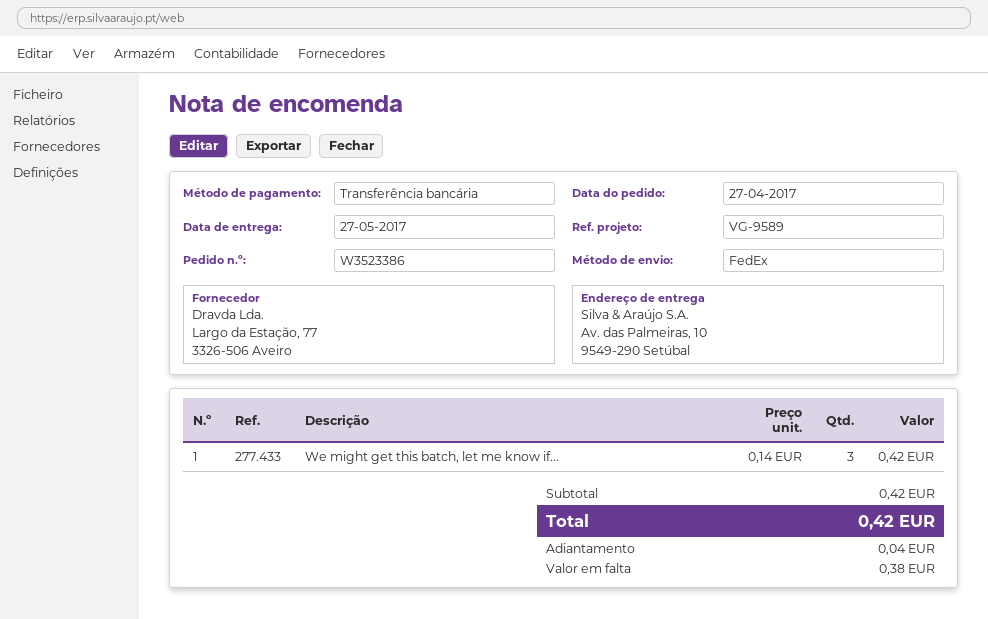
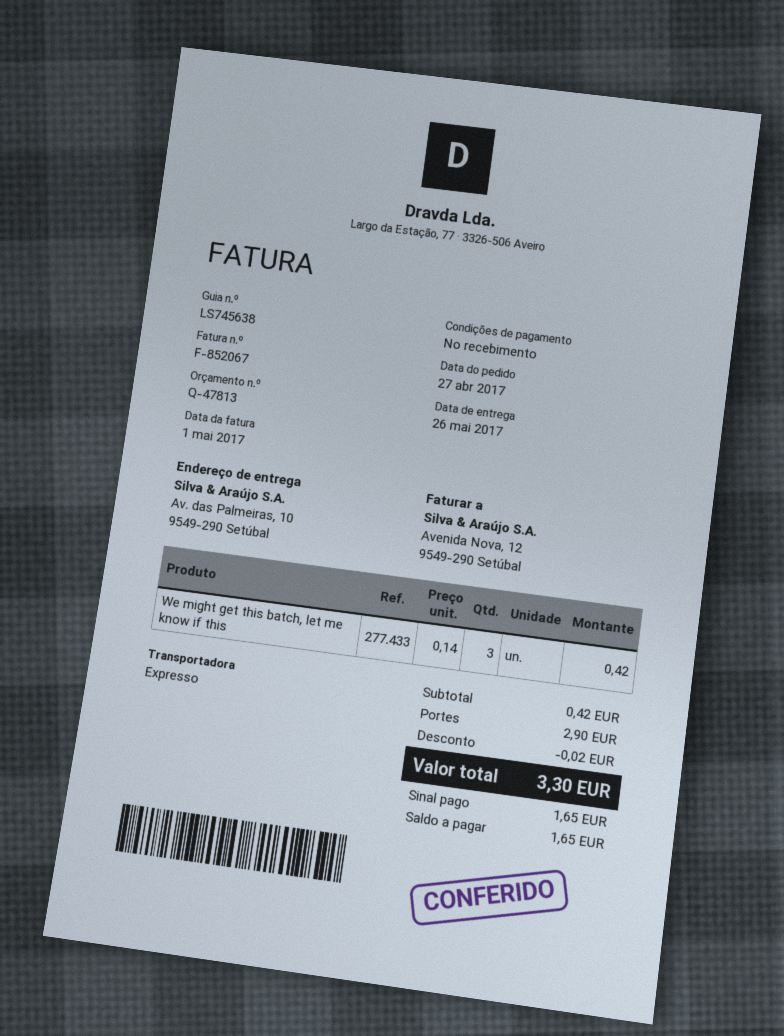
delivery date: 2017-05-27 -> 2017-05-26
shipping method: FedEx -> express
discount: none -> 0.02
shipping: none -> 2.90
total: 0.42 -> 3.30
deposit: 0.04 -> 1.65
balance: 0.38 -> 1.65

